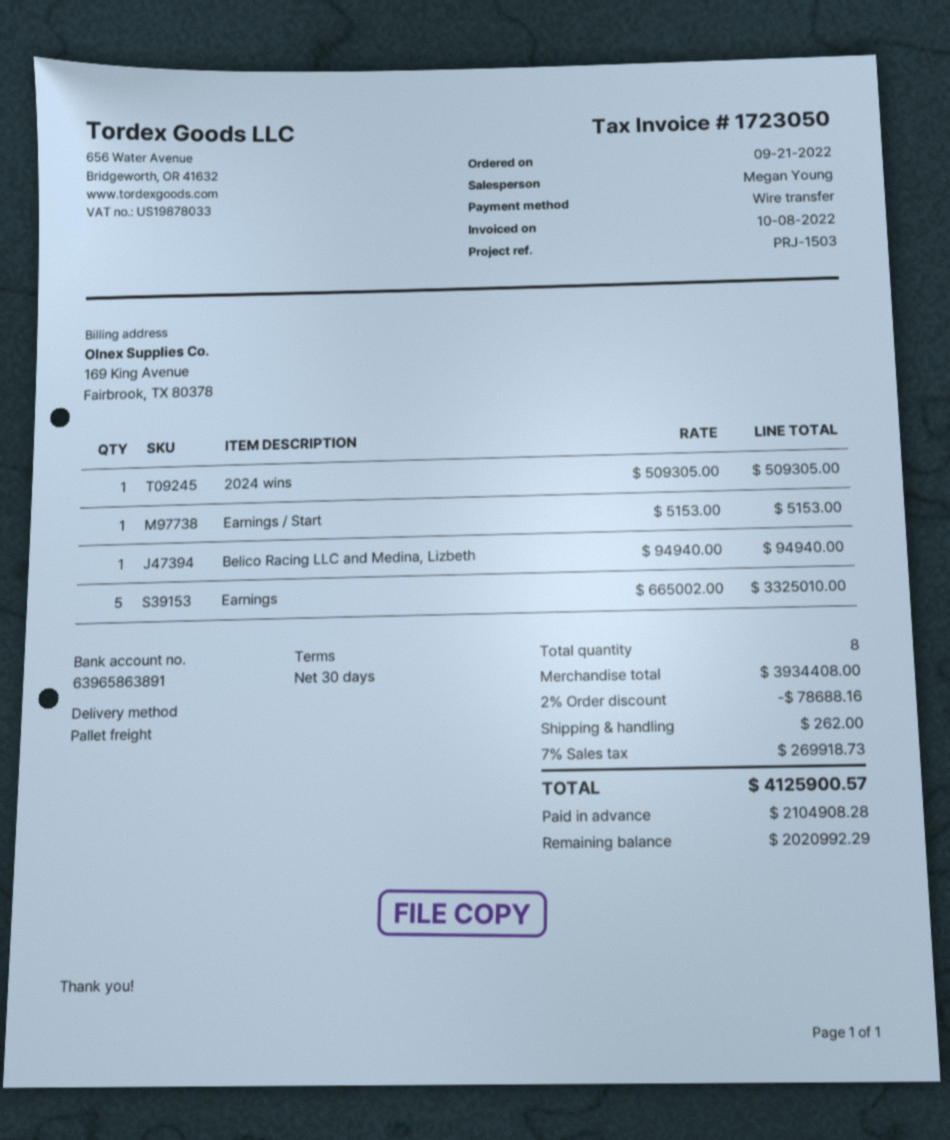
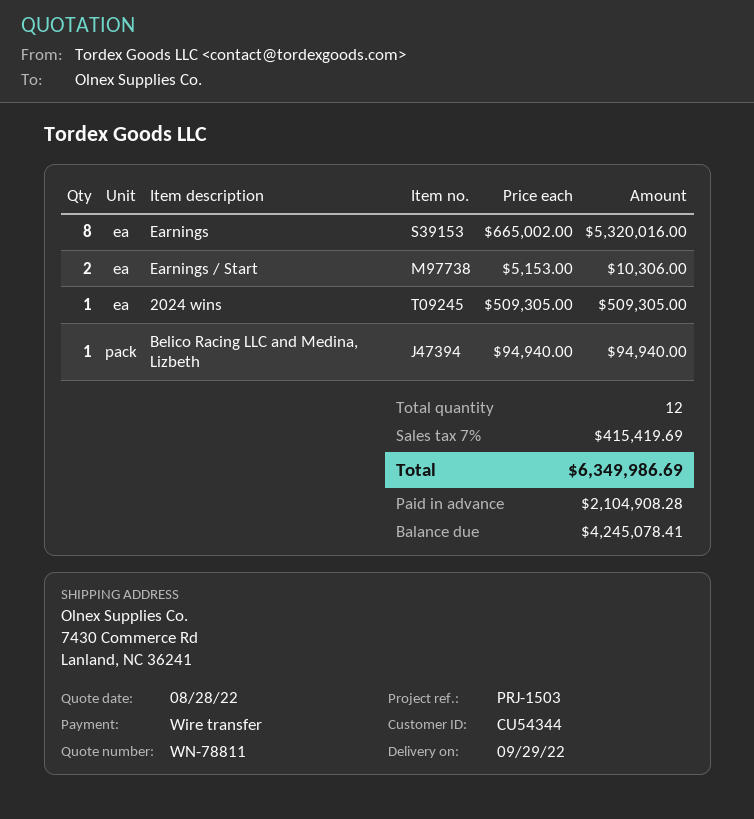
Earnings / Start: 1 x 5153.00 = 5153.00 -> 2 x 5153.00 = 10306.00
Earnings: 5 x 665002.00 = 3325010.00 -> 8 x 665002.00 = 5320016.00
total quantity: 8 -> 12
discount: 2% = 78688.16 -> none
shipping: 262.00 -> none
tax: 7% = 269918.73 -> 7% = 415419.69
total: 4125900.57 -> 6349986.69
balance: 2020992.29 -> 4245078.41

